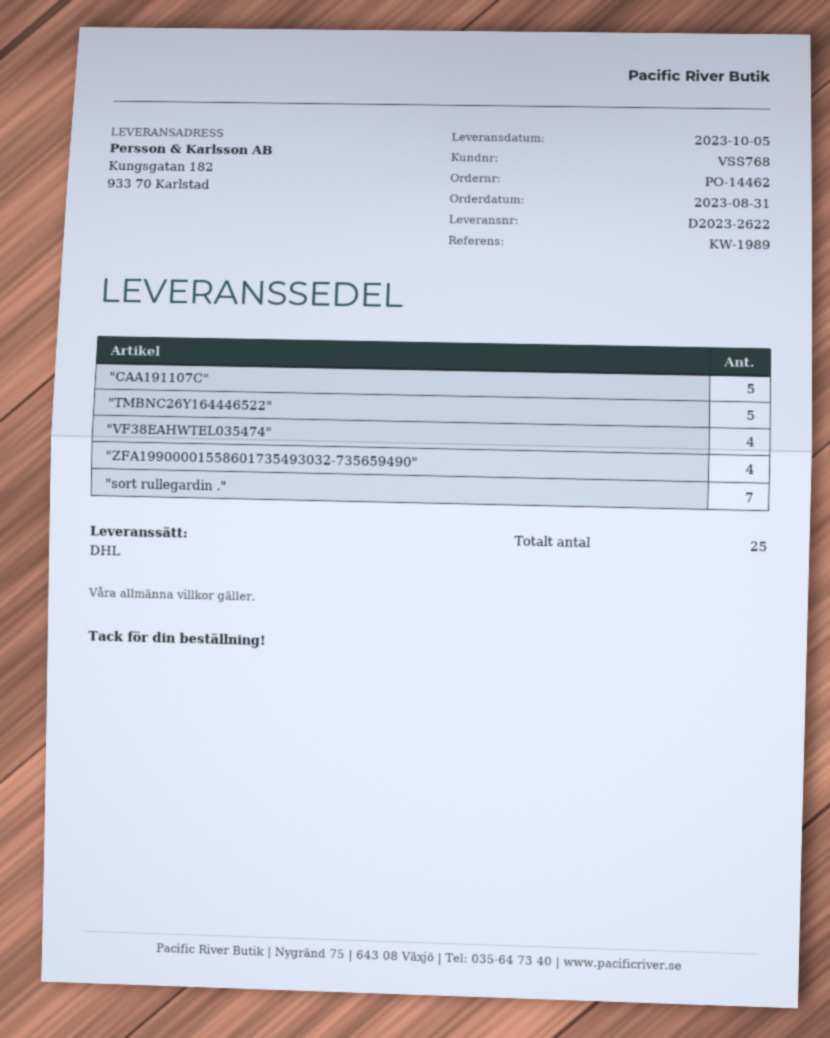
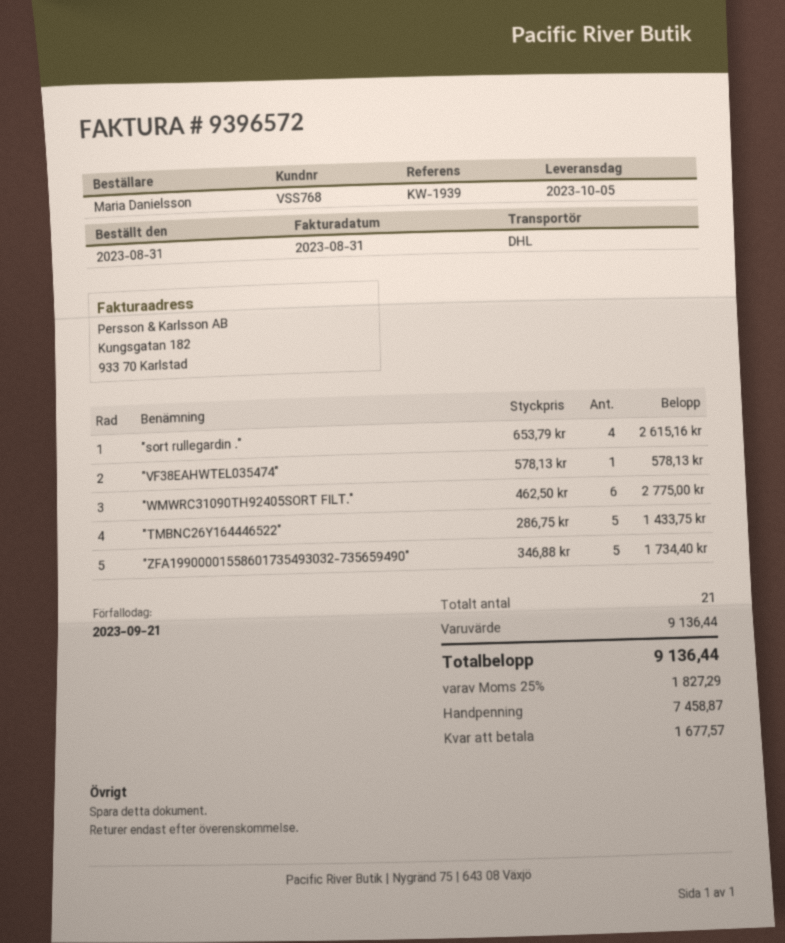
reference: KW-1989 -> KW-1939
"CAA191107C": 5 -> none
"VF38EAHWTEL035474": 4 -> 1
"ZFA19900001558601735493032-735659490": 4 -> 5
"sort rullegardin .": 7 -> 4
"WMWRC31090TH92405SORT FILT.": none -> 6
total quantity: 25 -> 21

